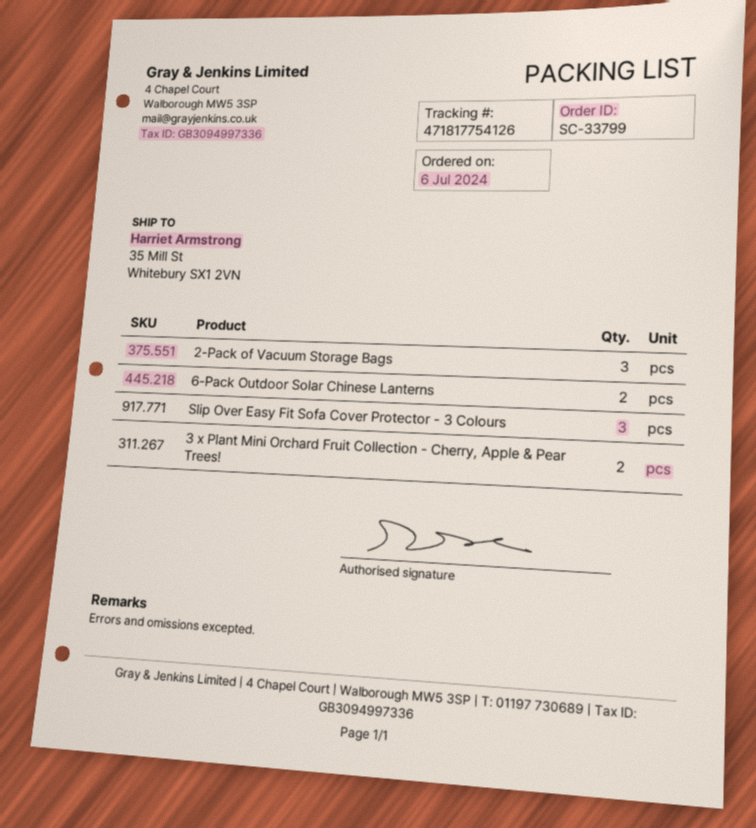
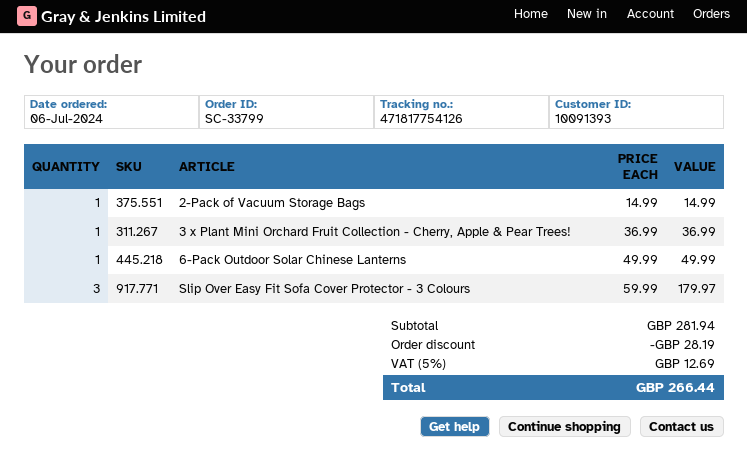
2-Pack of Vacuum Storage Bags: 3 -> 1
6-Pack Outdoor Solar Chinese Lanterns: 2 -> 1
3 x Plant Mini Orchard Fruit Collection - Cherry, Apple & Pear Trees!: 2 -> 1

